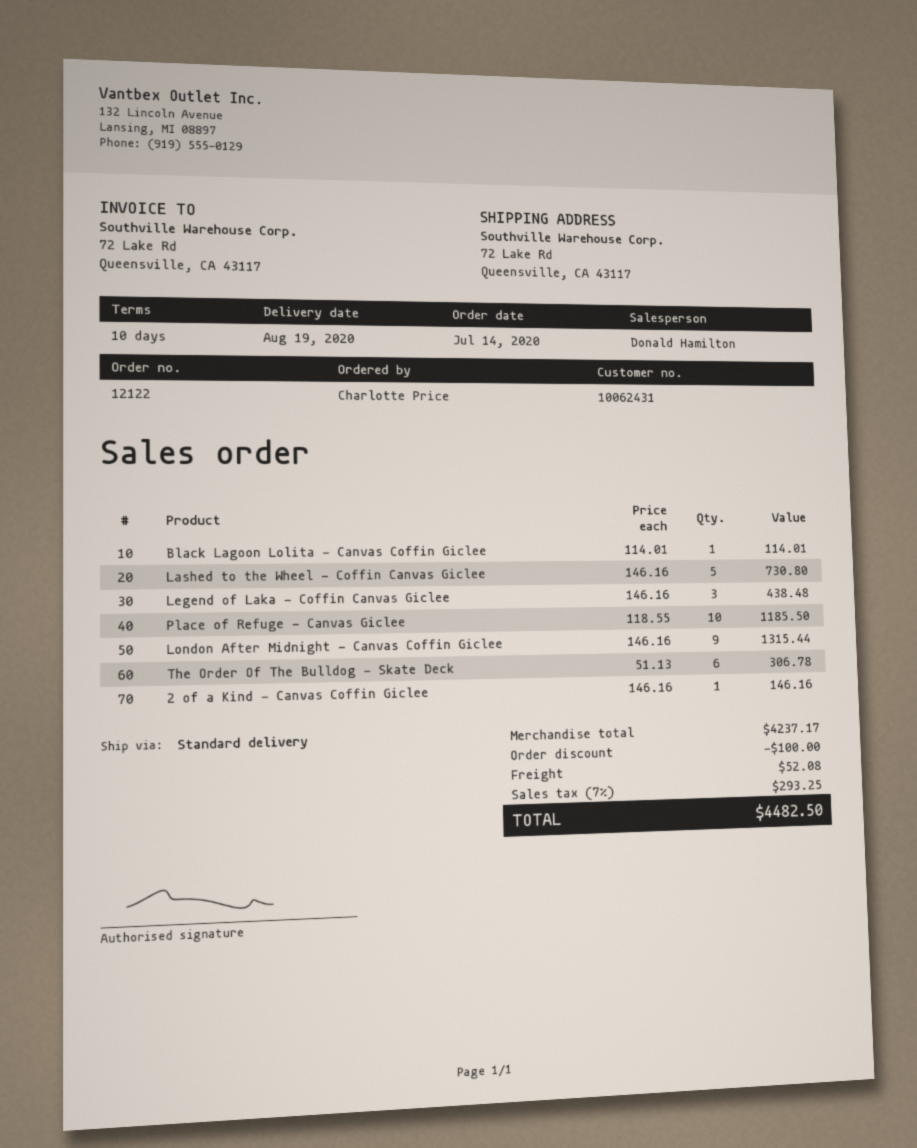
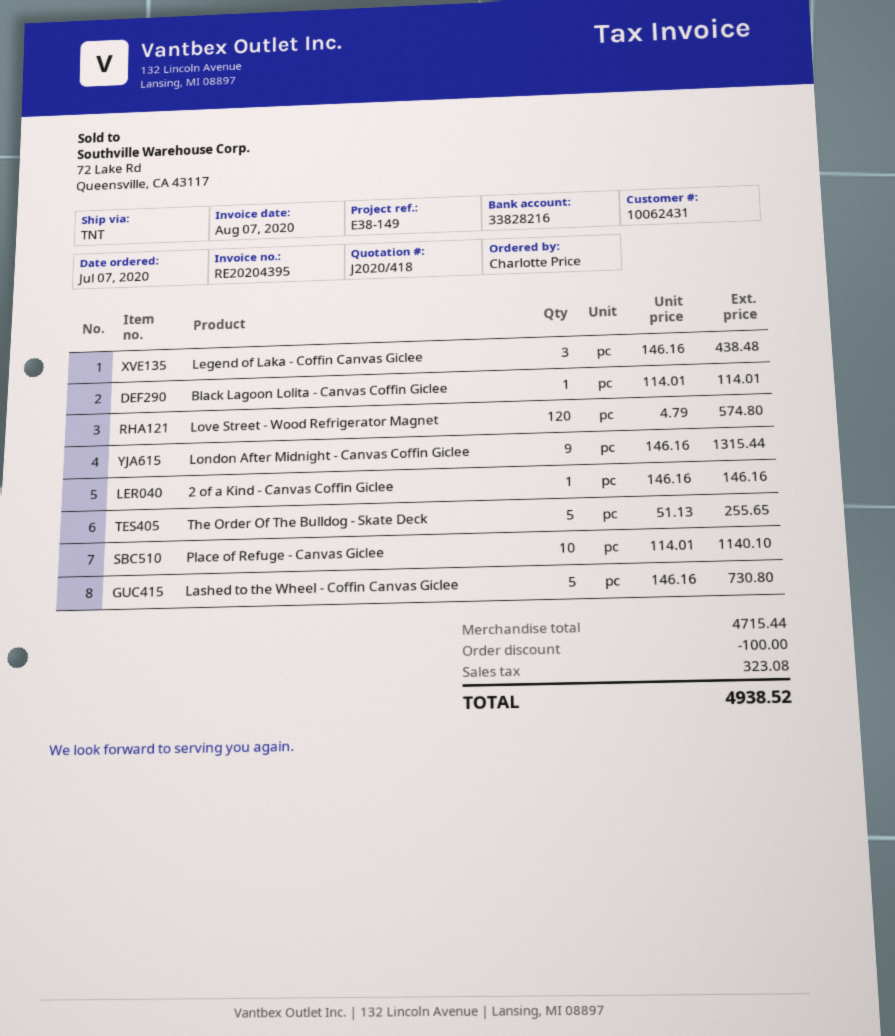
order date: 2020-07-14 -> 2020-07-07
shipping method: standard -> TNT
Place of Refuge - Canvas Giclee: 10 x 118.55 = 1185.50 -> 10 x 114.01 = 1140.10
The Order Of The Bulldog - Skate Deck: 6 x 51.13 = 306.78 -> 5 x 51.13 = 255.65
Love Street - Wood Refrigerator Magnet: none -> 120 x 4.79 = 574.80
subtotal: 4237.17 -> 4715.44
shipping: 52.08 -> none
tax: 293.25 -> 323.08
total: 4482.50 -> 4938.52

